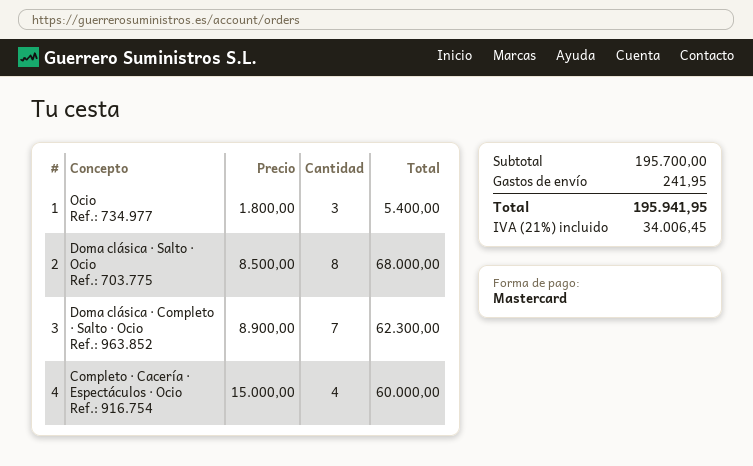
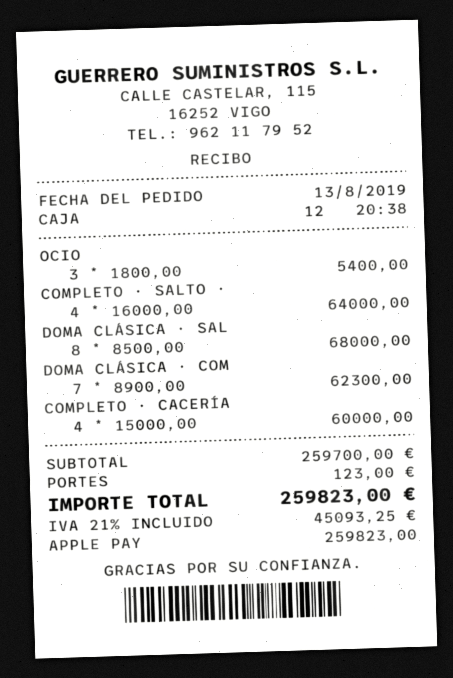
payment method: Mastercard -> Apple Pay
COMPLETO · SALTO ·: none -> 4 x 16000.00 = 64000.00
subtotal: 195700.00 -> 259700.00
shipping: 241.95 -> 123.00
tax: 21% = 34006.45 -> 21% = 45093.25
total: 195941.95 -> 259823.00

